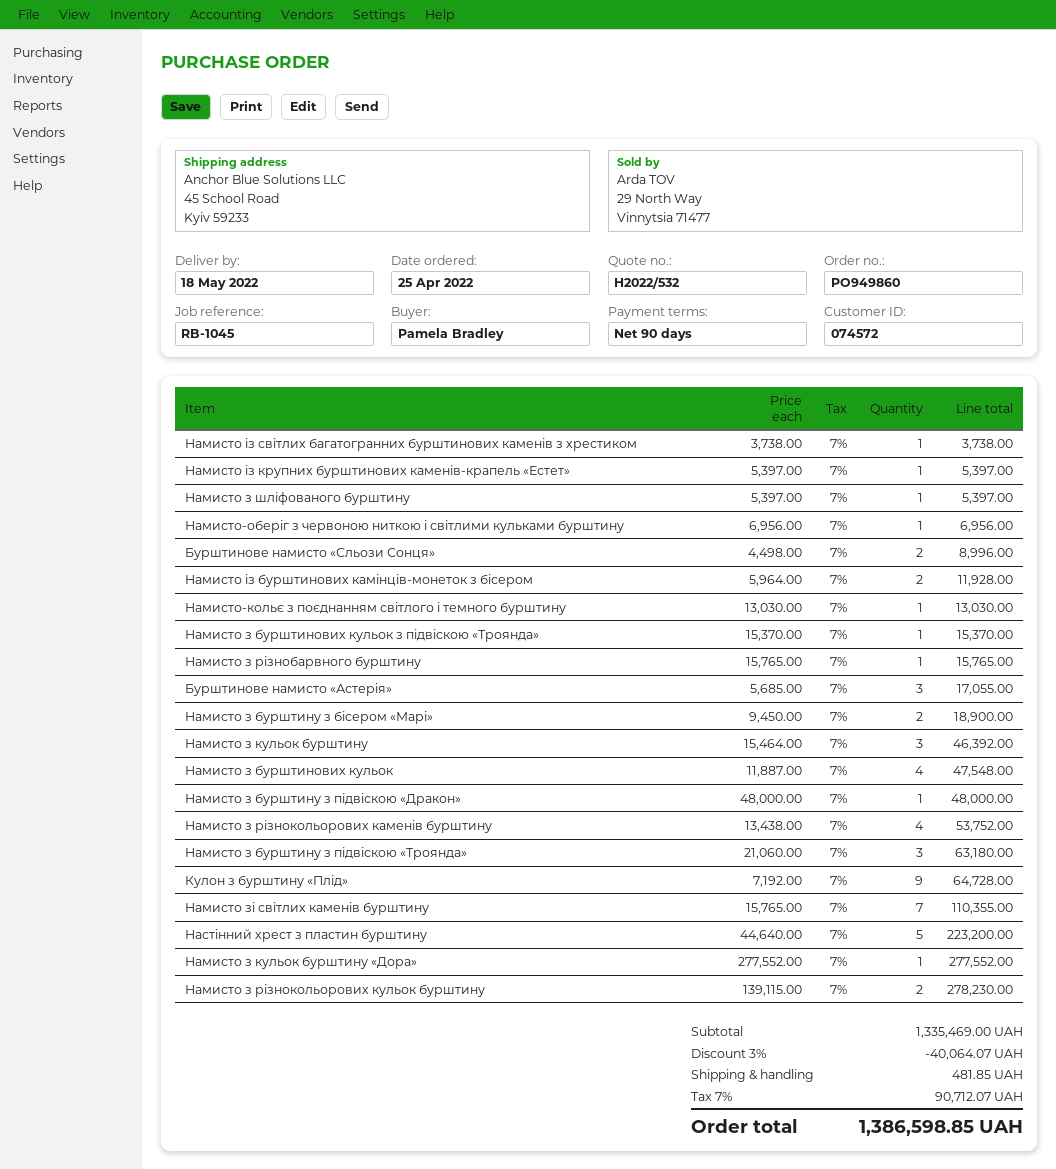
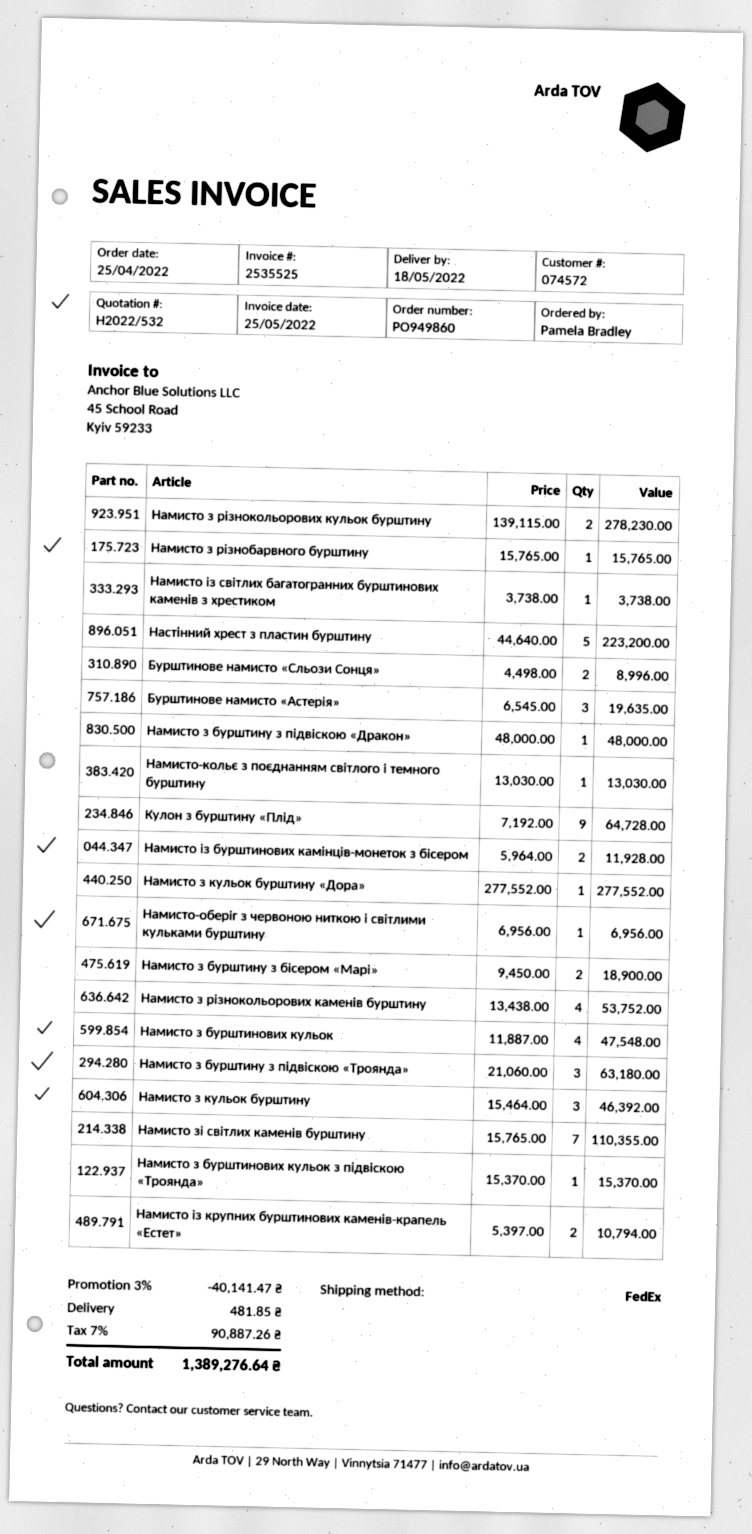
Намисто із крупних бурштинових каменів-крапель «Естет»: 1 x 5397.00 = 5397.00 -> 2 x 5397.00 = 10794.00
Намисто з шліфованого бурштину: 1 x 5397.00 = 5397.00 -> none
Бурштинове намисто «Астерія»: 3 x 5685.00 = 17055.00 -> 3 x 6545.00 = 19635.00
discount: 3% = 40064.07 -> 3% = 40141.47
tax: 7% = 90712.07 -> 7% = 90887.26
total: 1386598.85 -> 1389276.64

